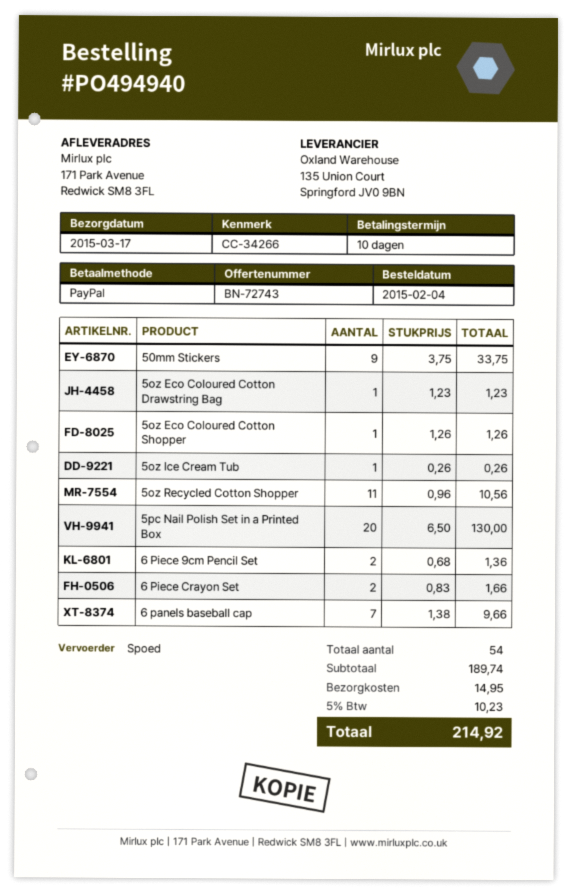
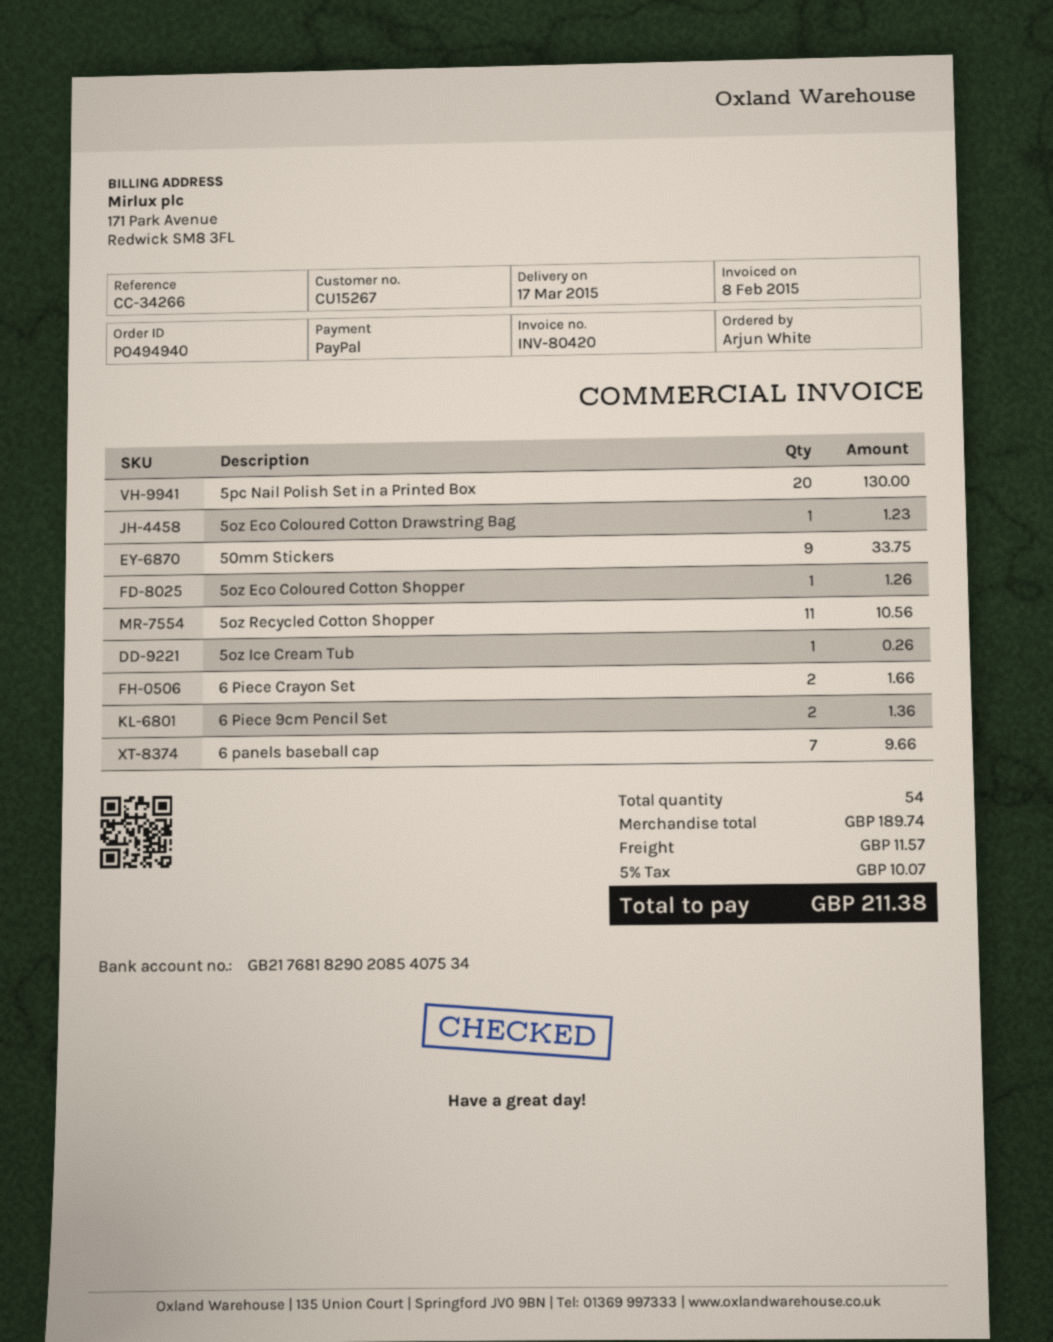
shipping: 14.95 -> 11.57
tax: 5% = 10.23 -> 5% = 10.07
total: 214.92 -> 211.38

